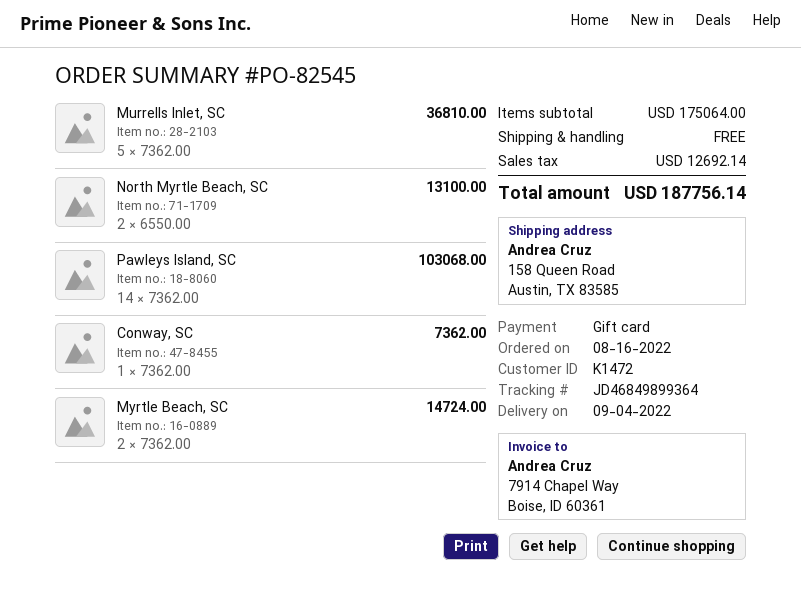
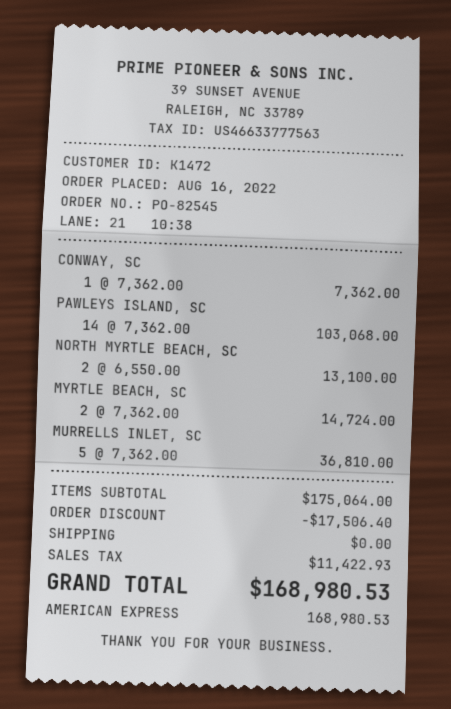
payment method: gift card -> American Express
discount: none -> 17506.40
tax: 12692.14 -> 11422.93
total: 187756.14 -> 168980.53

